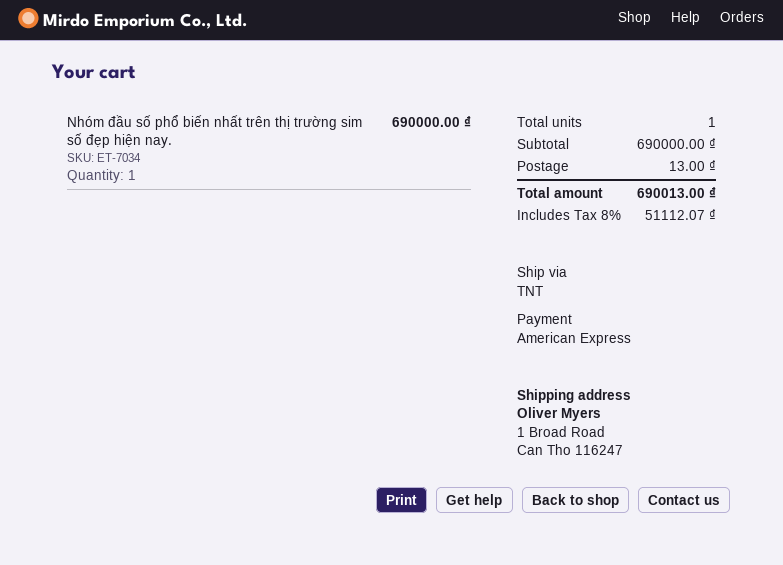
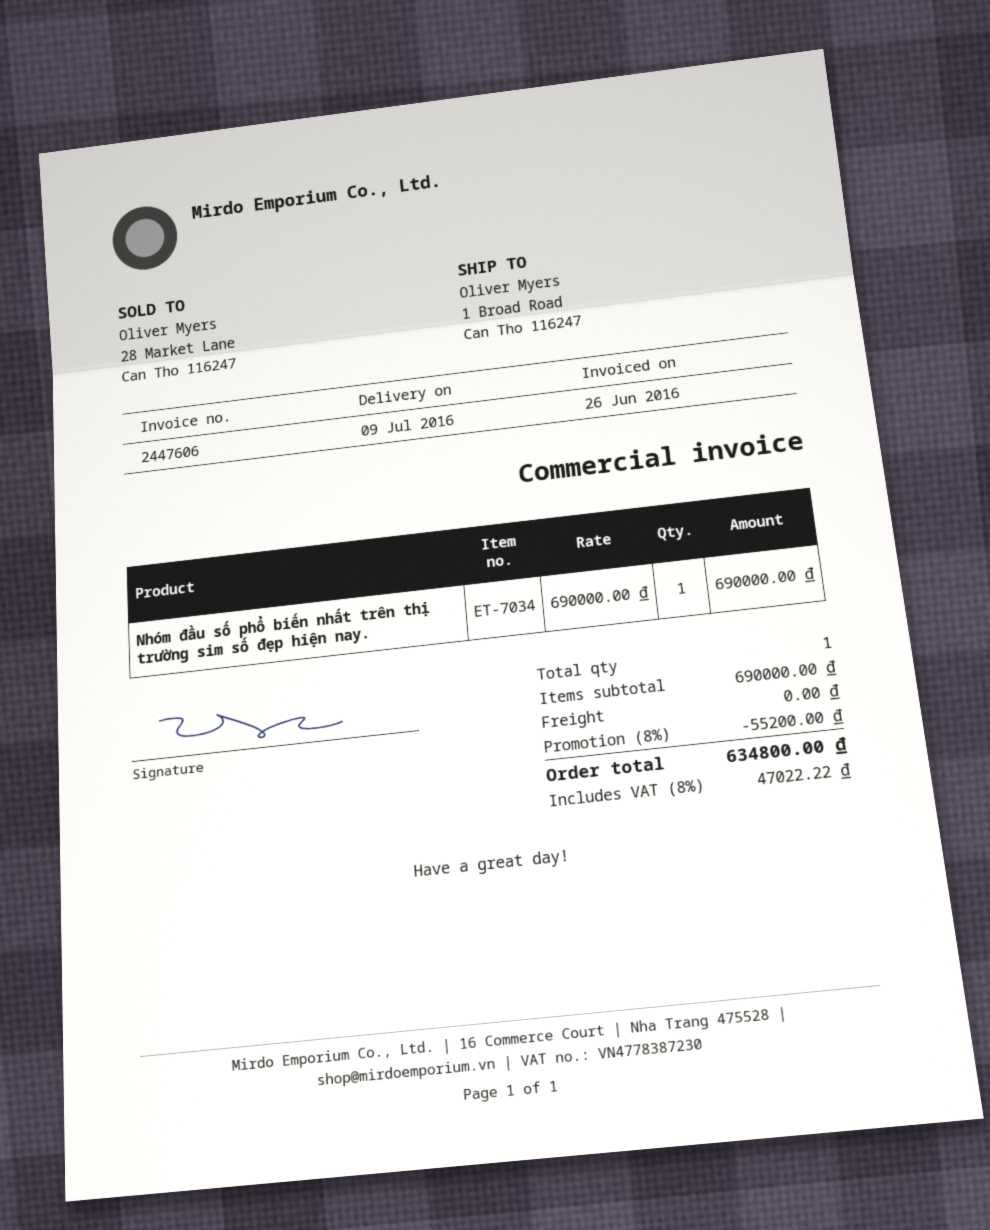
discount: none -> 8% = 55200.00
shipping: 13.00 -> 0.00
tax: 8% = 51112.07 -> 8% = 47022.22
total: 690013.00 -> 634800.00

